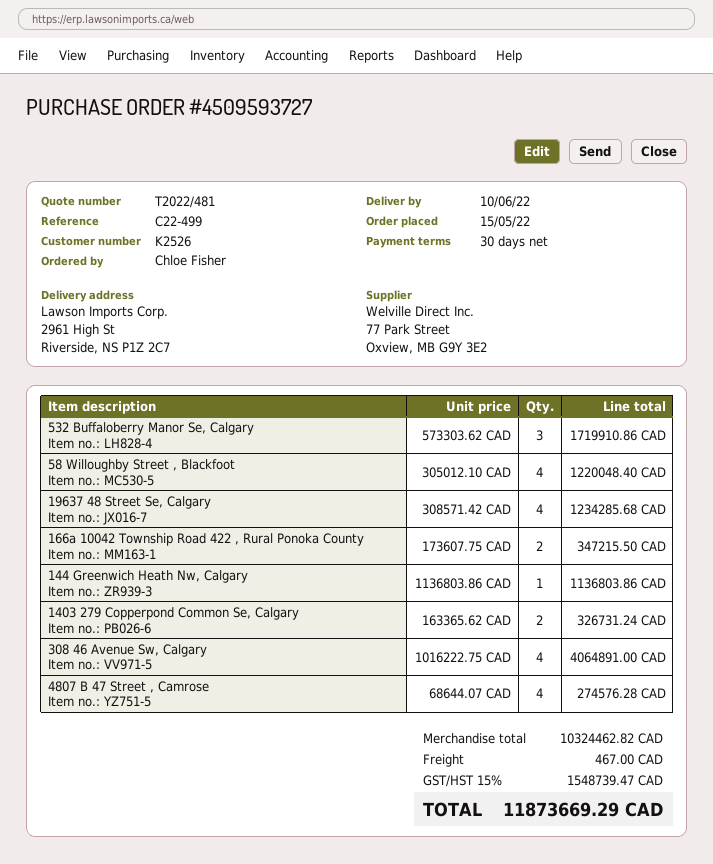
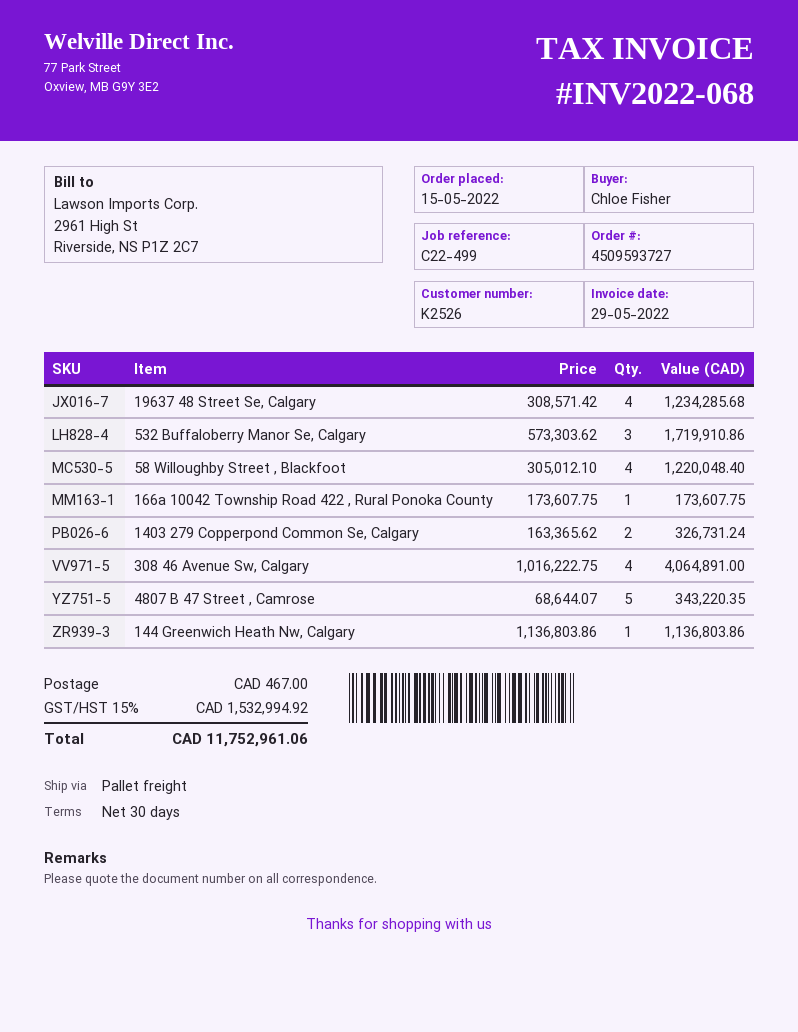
166a 10042 Township Road 422 , Rural Ponoka County: 2 x 173607.75 = 347215.50 -> 1 x 173607.75 = 173607.75
4807 B 47 Street , Camrose: 4 x 68644.07 = 274576.28 -> 5 x 68644.07 = 343220.35
tax: 15% = 1548739.47 -> 15% = 1532994.92
total: 11873669.29 -> 11752961.06

